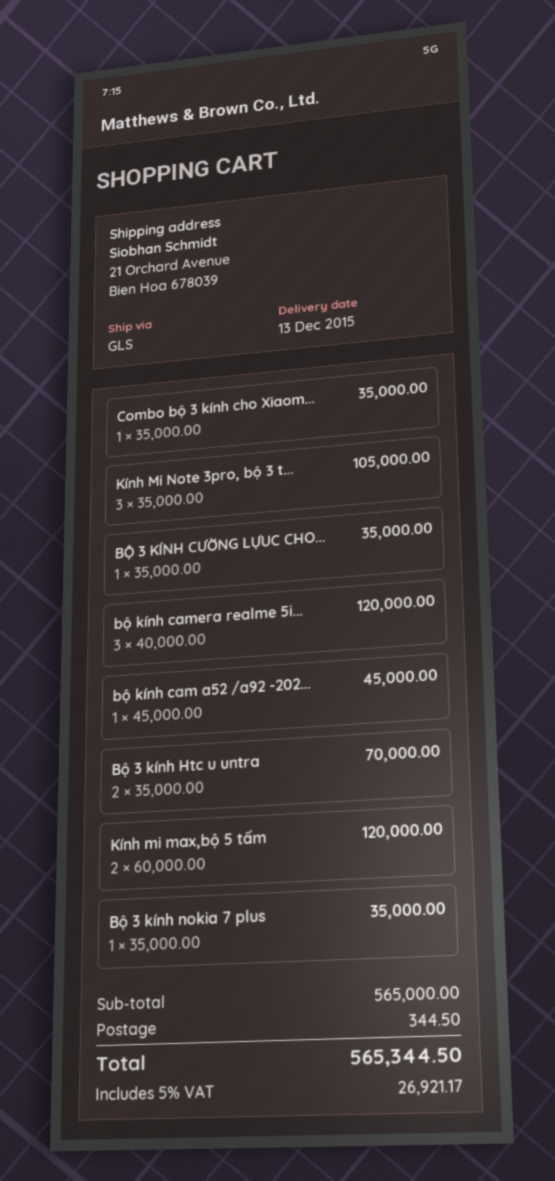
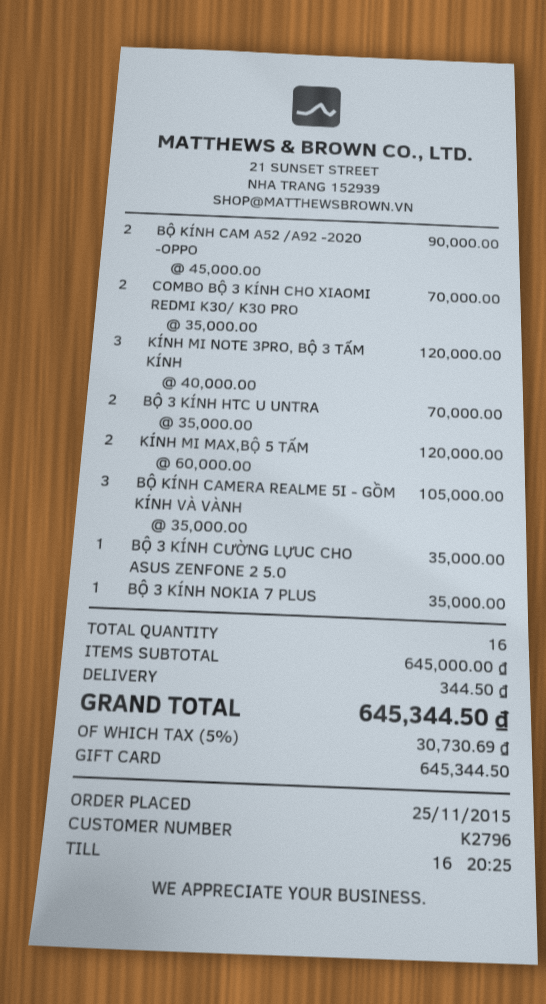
Combo bộ 3 kính cho Xiaom...: 1 x 35000.00 = 35000.00 -> 2 x 35000.00 = 70000.00
Kính Mi Note 3pro, bộ 3 t...: 3 x 35000.00 = 105000.00 -> 3 x 40000.00 = 120000.00
bộ kính camera realme 5i...: 3 x 40000.00 = 120000.00 -> 3 x 35000.00 = 105000.00
bộ kính cam a52 /a92 -202...: 1 x 45000.00 = 45000.00 -> 2 x 45000.00 = 90000.00
subtotal: 565000.00 -> 645000.00
tax: 5% = 26921.17 -> 5% = 30730.69
total: 565344.50 -> 645344.50

